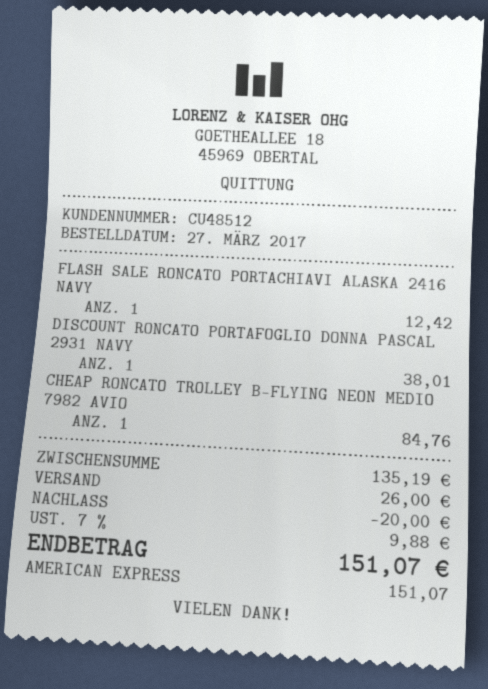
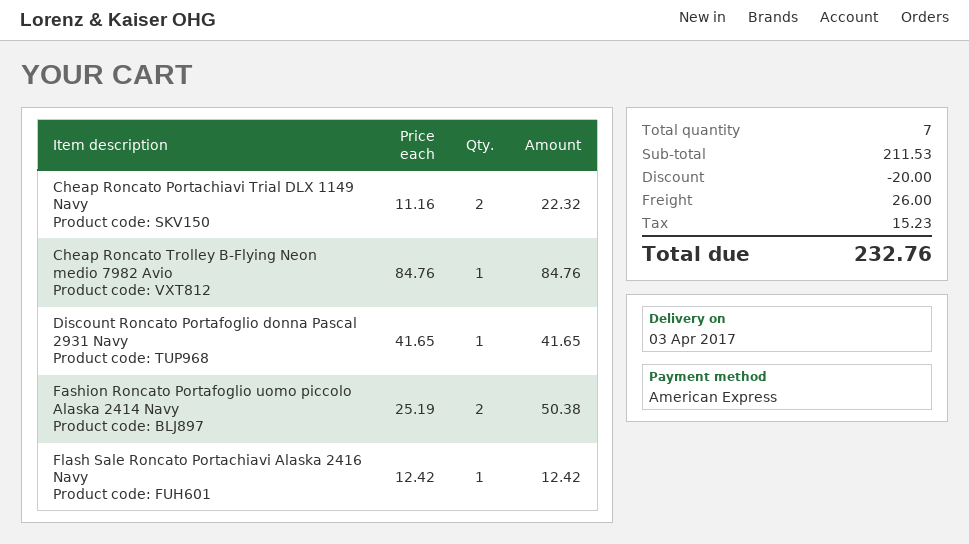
DISCOUNT RONCATO PORTAFOGLIO DONNA PASCAL 2931 NAVY: 1 for 38.01 -> 1 for 41.65
Cheap Roncato Portachiavi Trial DLX 1149 Navy: none -> 2 for 22.32
Fashion Roncato Portafoglio uomo piccolo Alaska 2414 Navy: none -> 2 for 50.38
subtotal: 135.19 -> 211.53
tax: 9.88 -> 15.23
total: 151.07 -> 232.76

